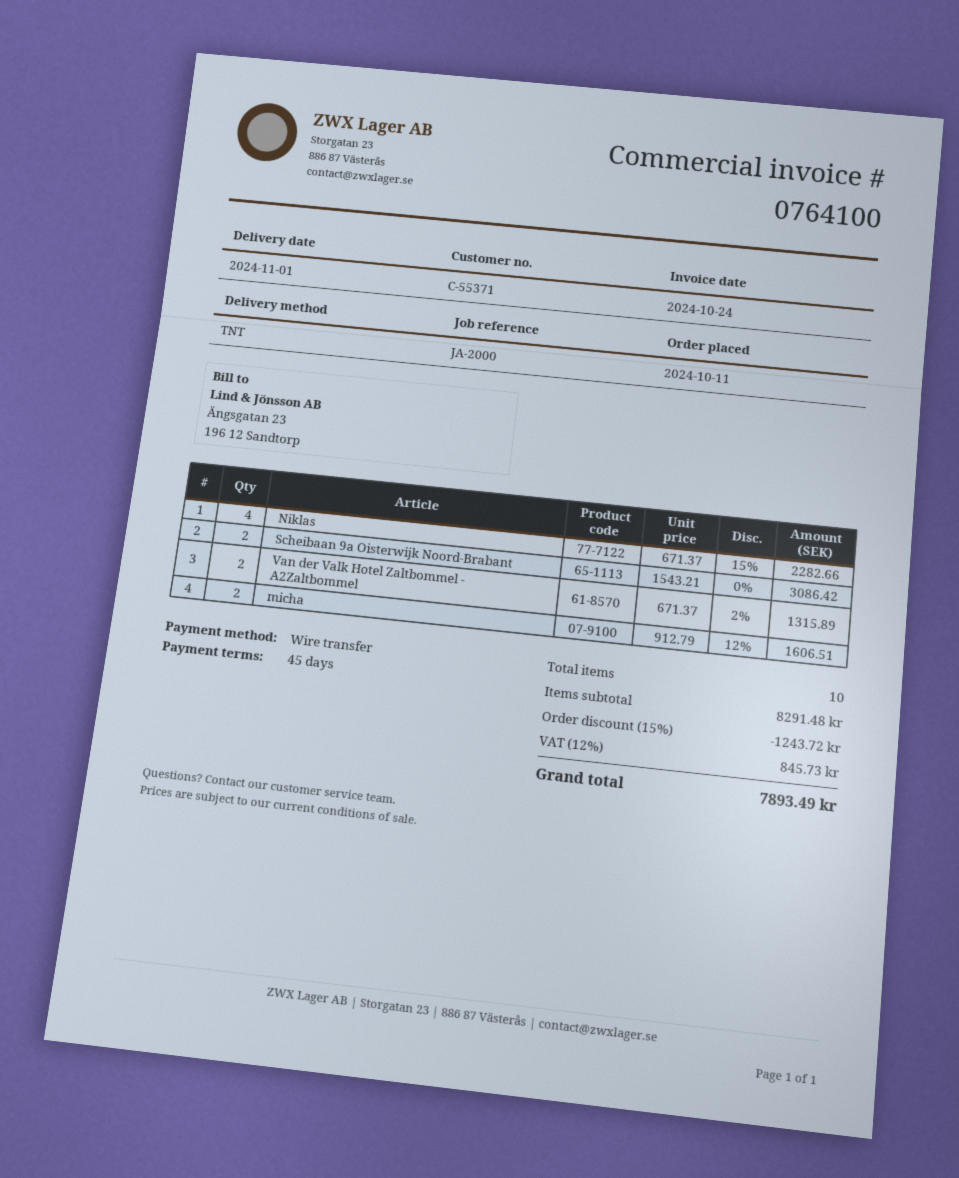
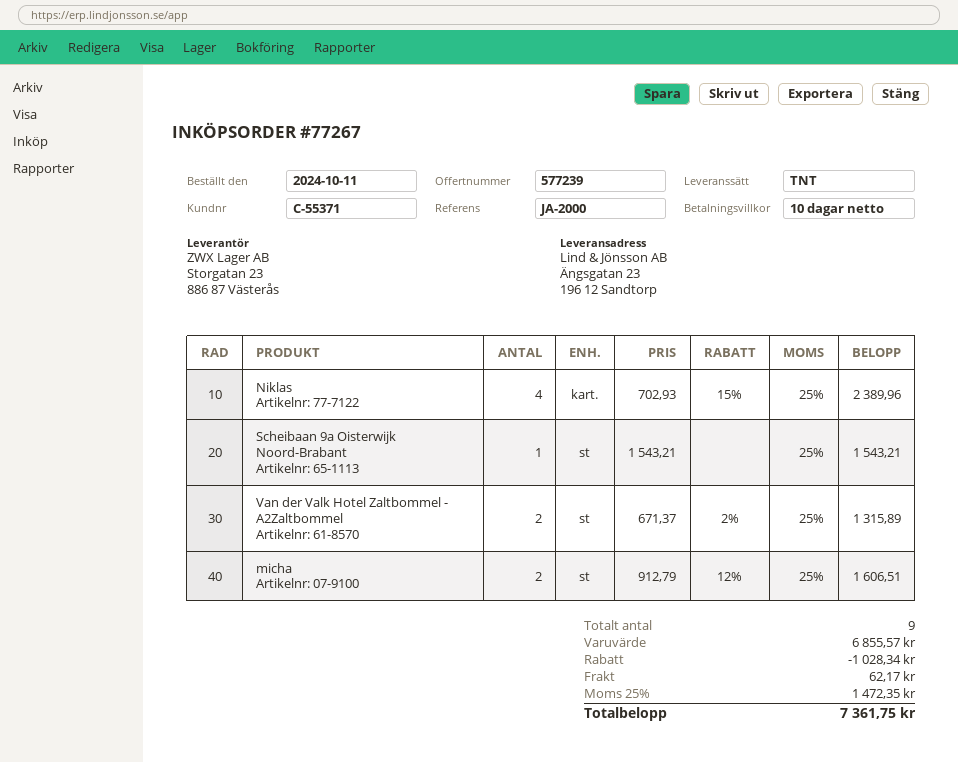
payment terms: 45 days -> 10 days
Niklas: 4 x 671.37 - 15% = 2282.66 -> 4 x 702.93 - 15% = 2389.96
Scheibaan 9a Oisterwijk Noord-Brabant: 2 x 1543.21 = 3086.42 -> 1 x 1543.21 = 1543.21
total quantity: 10 -> 9
subtotal: 8291.48 -> 6855.57
discount: 1243.72 -> 1028.34
shipping: none -> 62.17
tax: 12% = 845.73 -> 25% = 1472.35
total: 7893.49 -> 7361.75

